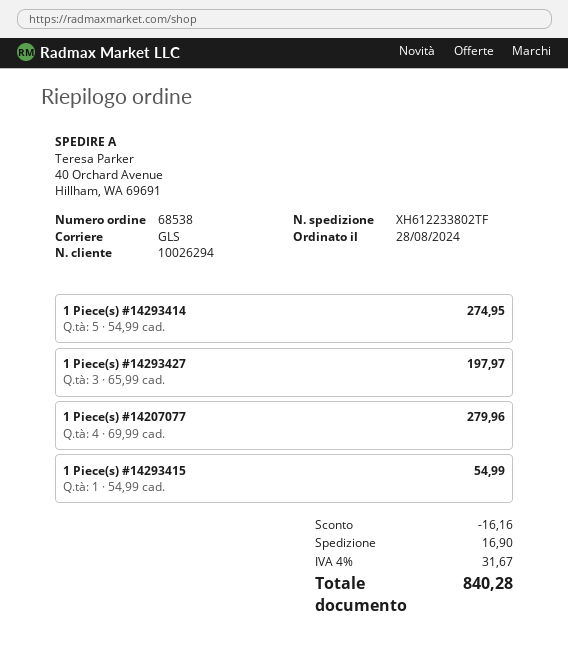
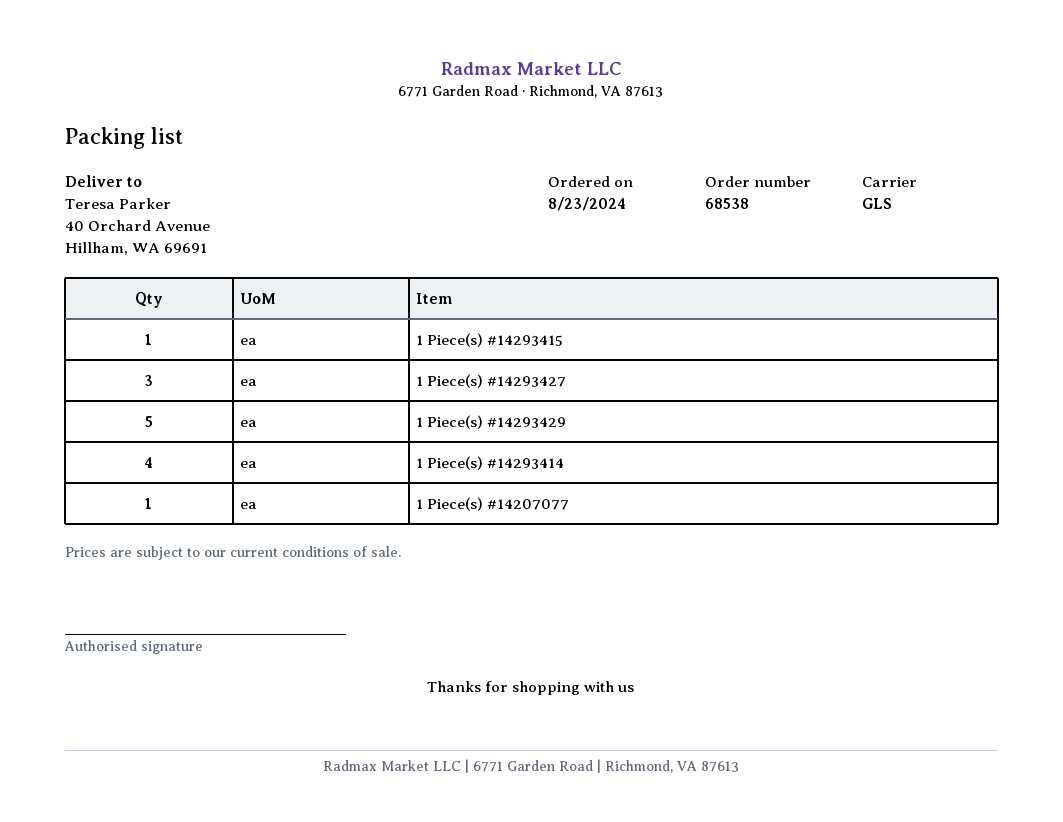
order date: 2024-08-28 -> 2024-08-23
1 Piece(s) #14293414: 5 -> 4
1 Piece(s) #14207077: 4 -> 1
1 Piece(s) #14293429: none -> 5

